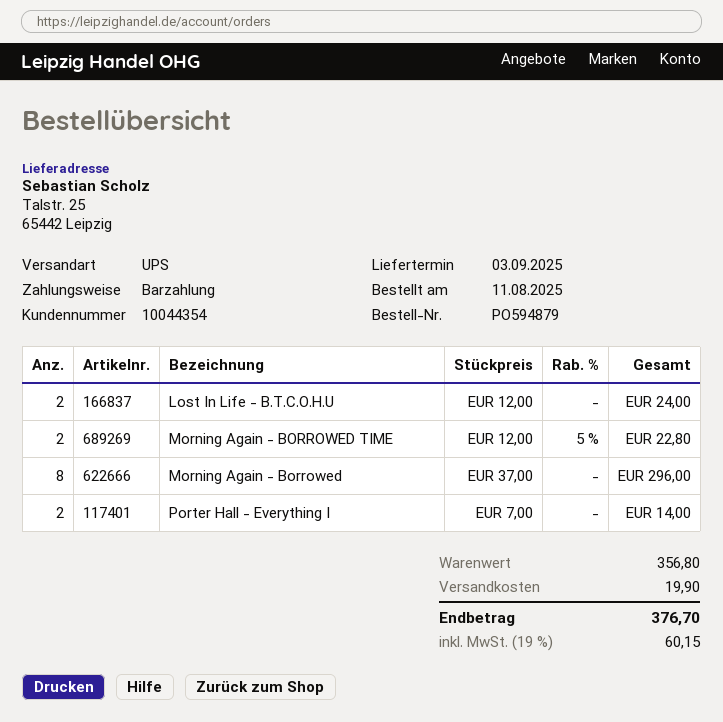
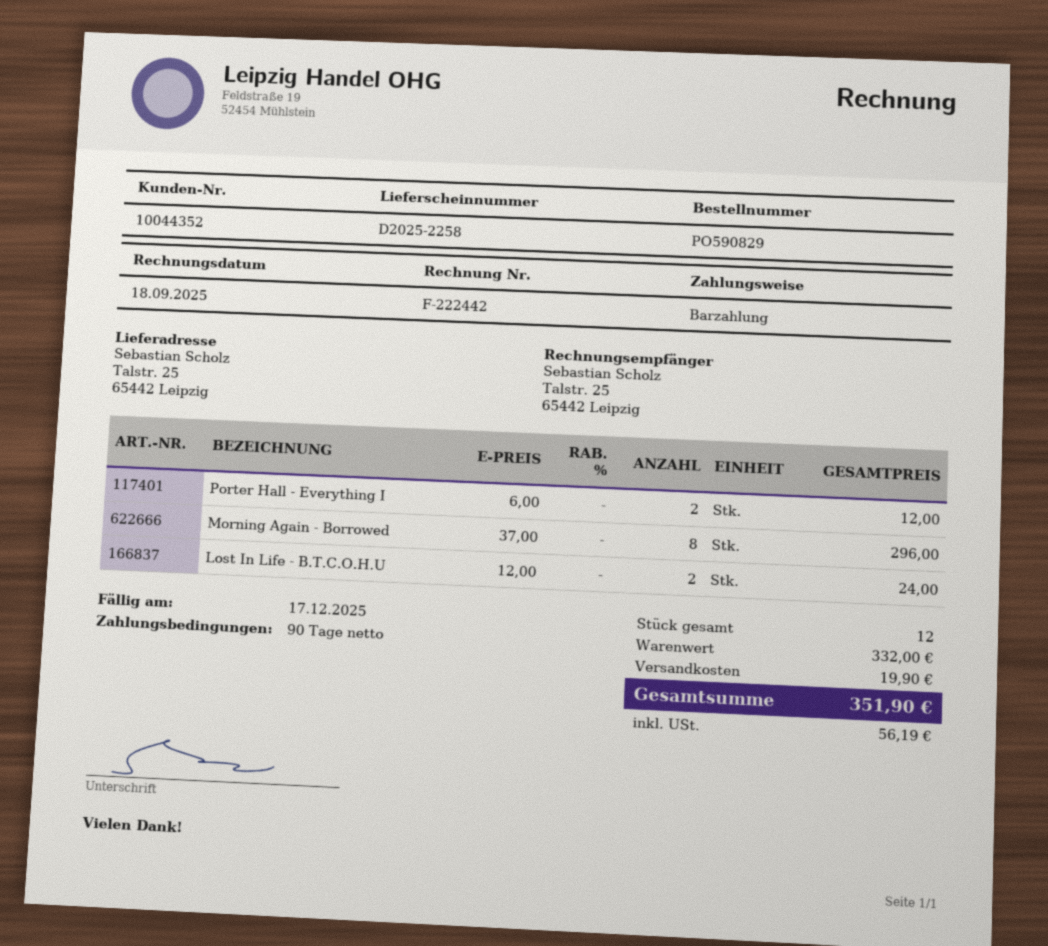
order number: PO594879 -> PO590829
customer number: 10044354 -> 10044352
Morning Again - BORROWED TIME: 2 x 12.00 - 5% = 22.80 -> none
Porter Hall - Everything I: 2 x 7.00 = 14.00 -> 2 x 6.00 = 12.00
subtotal: 356.80 -> 332.00
tax: 60.15 -> 56.19
total: 376.70 -> 351.90

